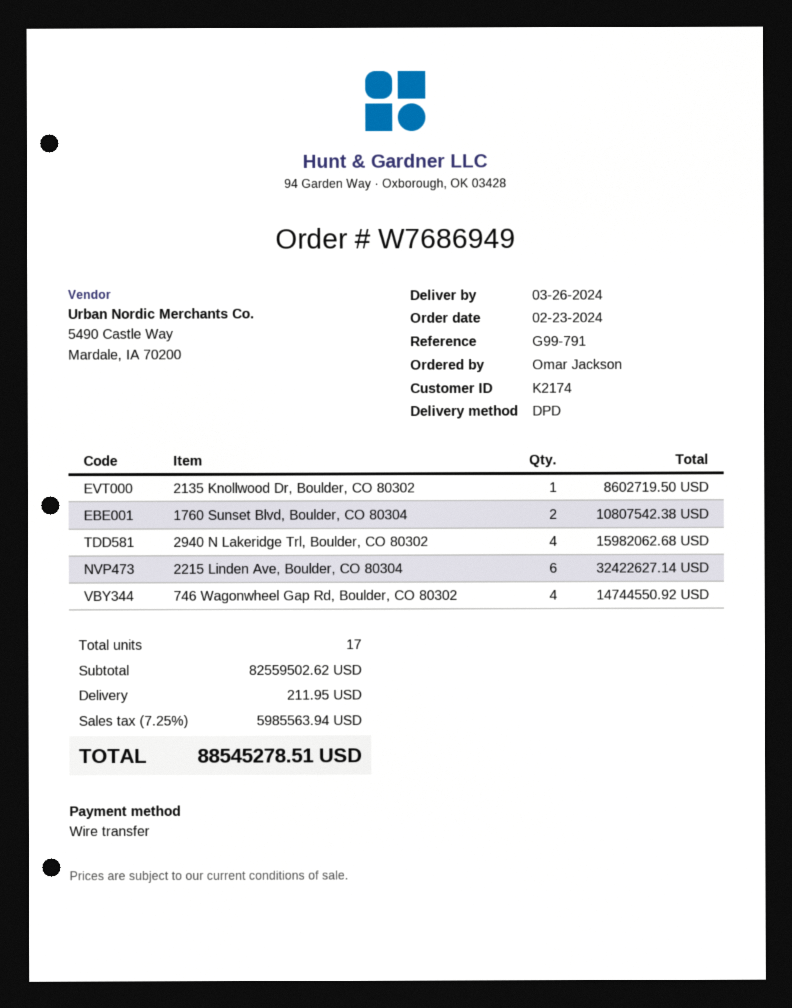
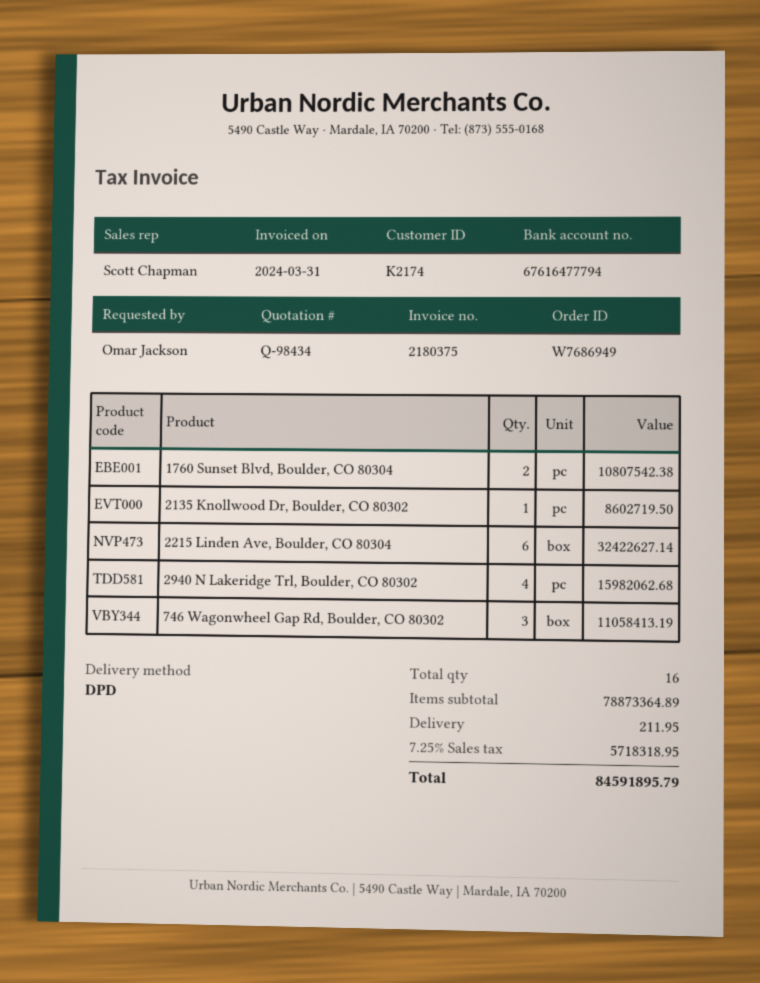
746 Wagonwheel Gap Rd, Boulder, CO 80302: 4 for 14744550.92 -> 3 for 11058413.19
total quantity: 17 -> 16
subtotal: 82559502.62 -> 78873364.89
tax: 7.25% = 5985563.94 -> 7.25% = 5718318.95
total: 88545278.51 -> 84591895.79

